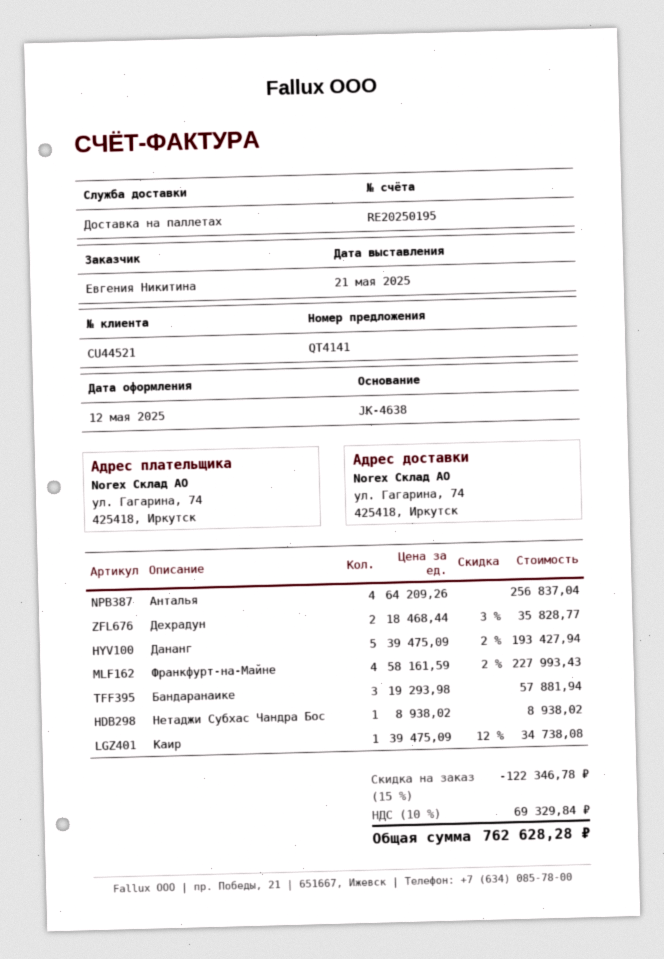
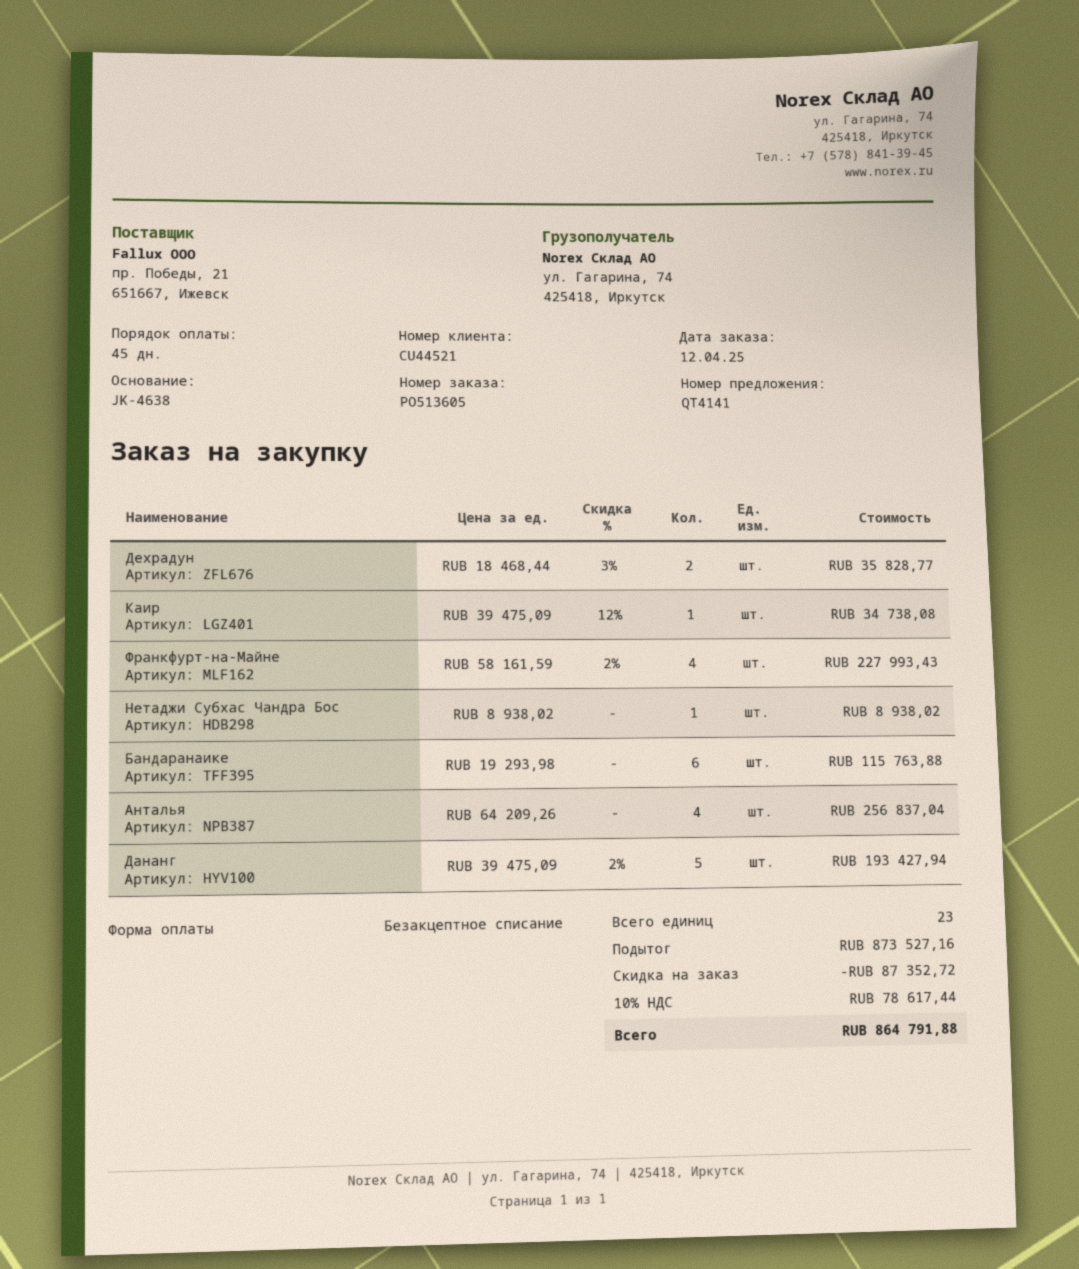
order date: 2025-05-12 -> 2025-04-12
Бандаранаике: 3 x 19293.98 = 57881.94 -> 6 x 19293.98 = 115763.88
discount: 122346.78 -> 87352.72
tax: 10% = 69329.84 -> 10% = 78617.44
total: 762628.28 -> 864791.88

